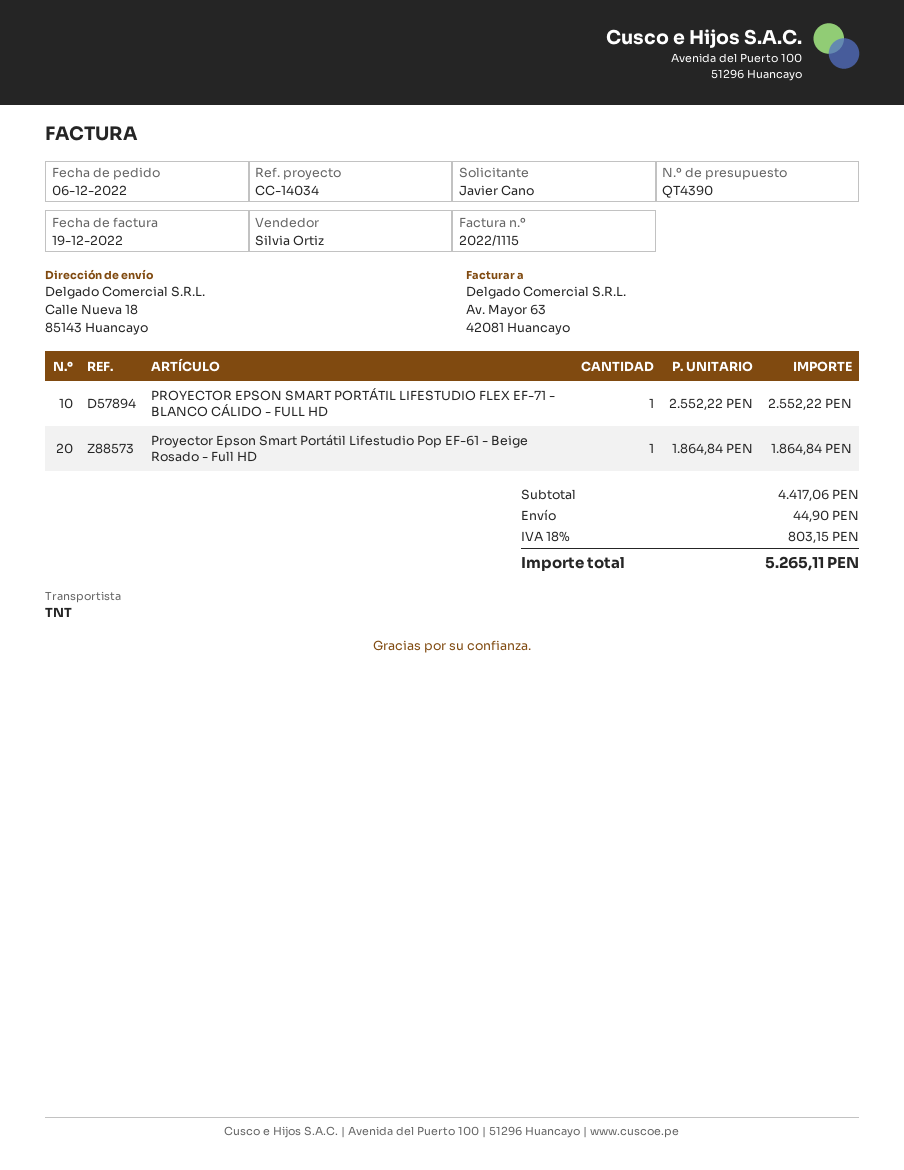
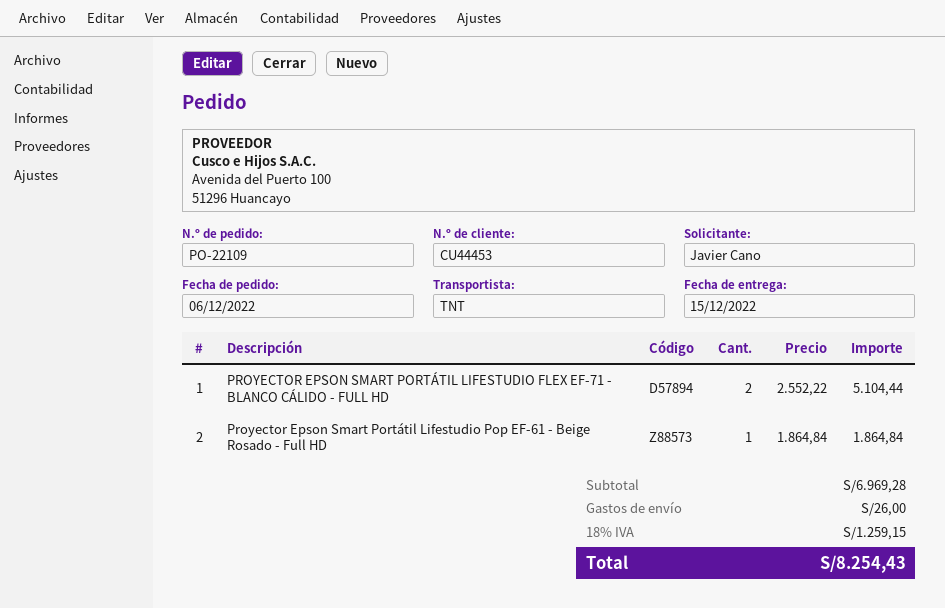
PROYECTOR EPSON SMART PORTÁTIL LIFESTUDIO FLEX EF-71 - BLANCO CÁLIDO - FULL HD: 1 x 2552.22 = 2552.22 -> 2 x 2552.22 = 5104.44
subtotal: 4417.06 -> 6969.28
shipping: 44.90 -> 26.00
tax: 18% = 803.15 -> 18% = 1259.15
total: 5265.11 -> 8254.43

